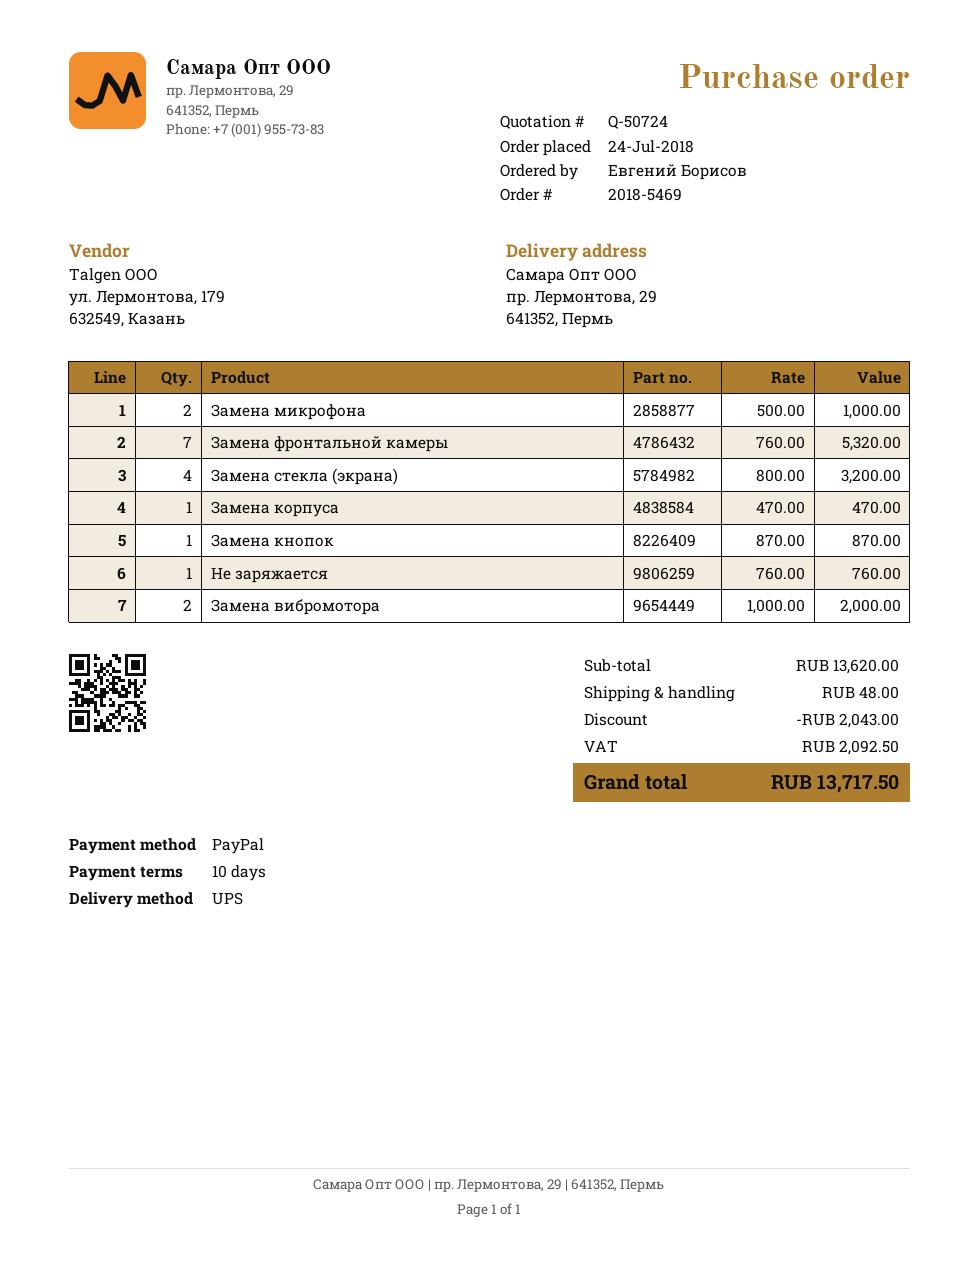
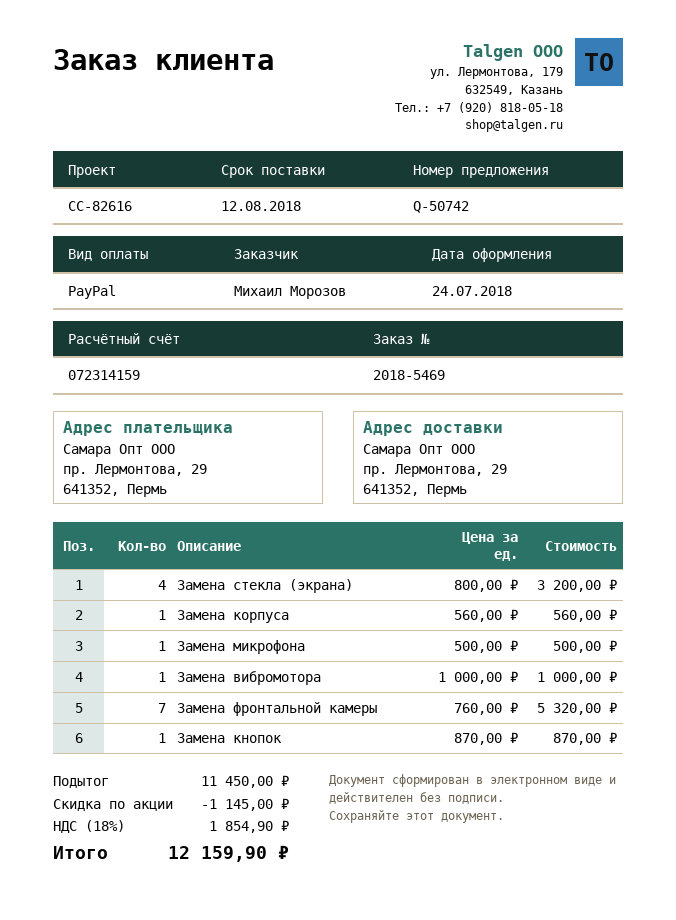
quote number: Q-50724 -> Q-50742
ordered by: Евгений Борисов -> Михаил Морозов
Замена микрофона: 2 x 500.00 = 1000.00 -> 1 x 500.00 = 500.00
Замена корпуса: 1 x 470.00 = 470.00 -> 1 x 560.00 = 560.00
Не заряжается: 1 x 760.00 = 760.00 -> none
Замена вибромотора: 2 x 1000.00 = 2000.00 -> 1 x 1000.00 = 1000.00
subtotal: 13620.00 -> 11450.00
discount: 2043.00 -> 1145.00
shipping: 48.00 -> none
tax: 2092.50 -> 1854.90
total: 13717.50 -> 12159.90

